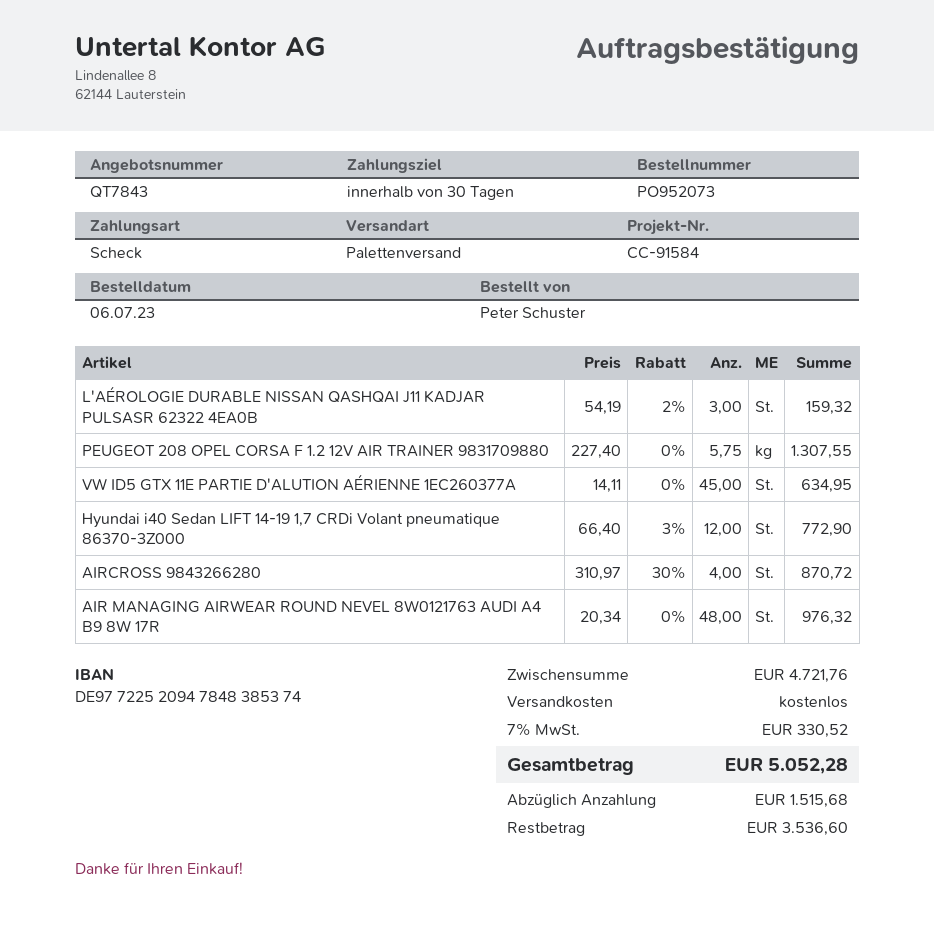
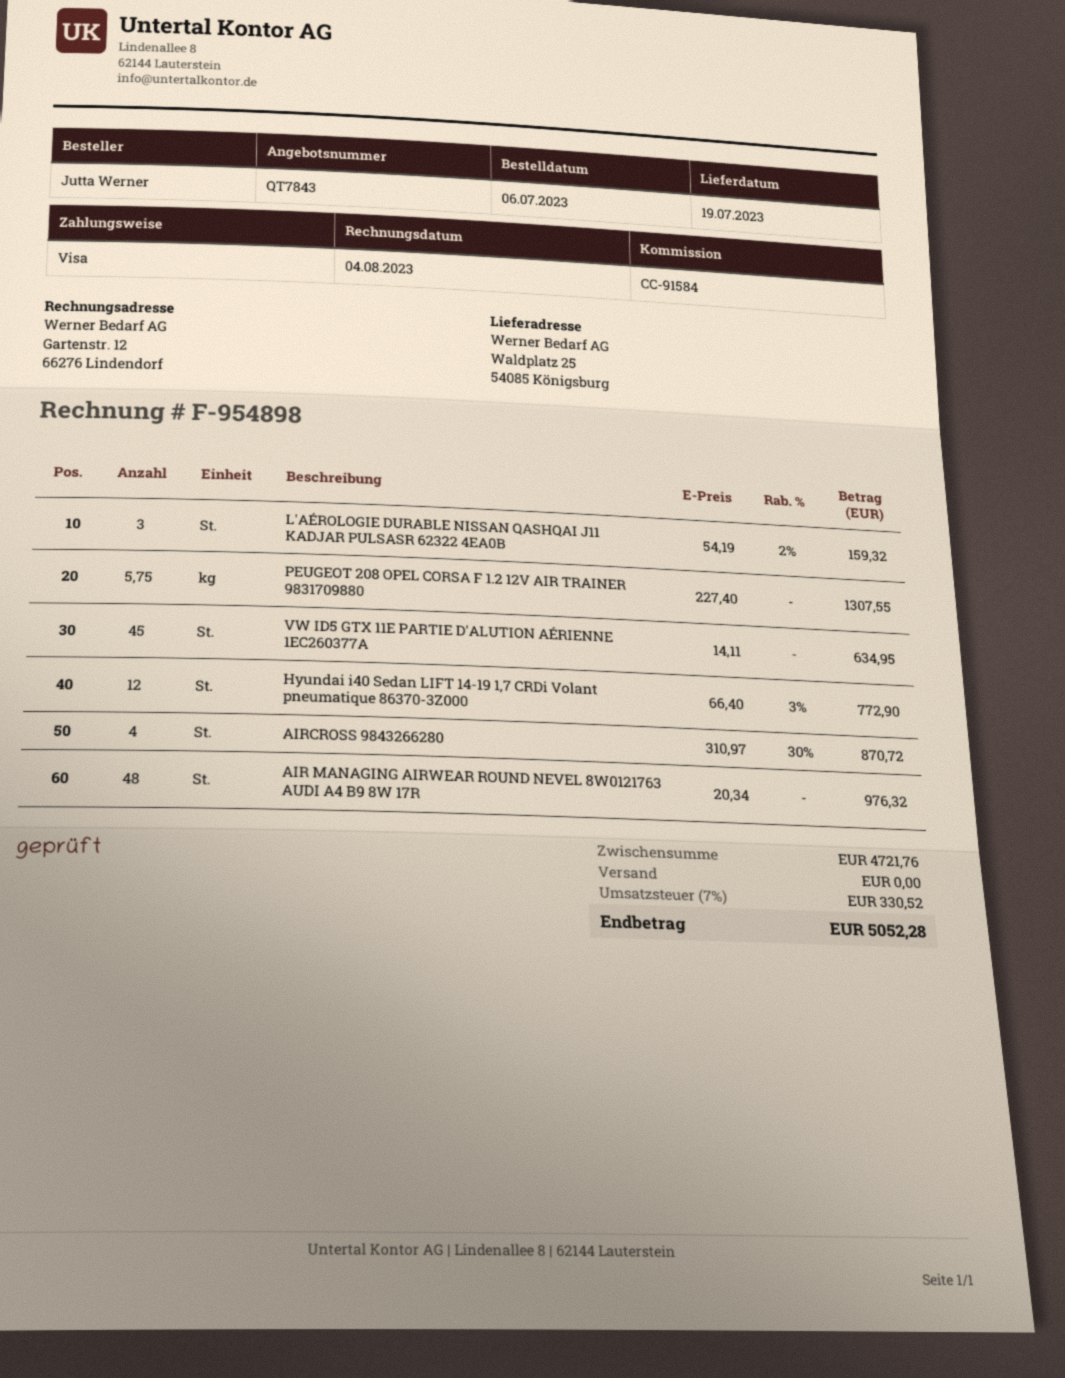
ordered by: Peter Schuster -> Jutta Werner
payment method: cheque -> Visa

